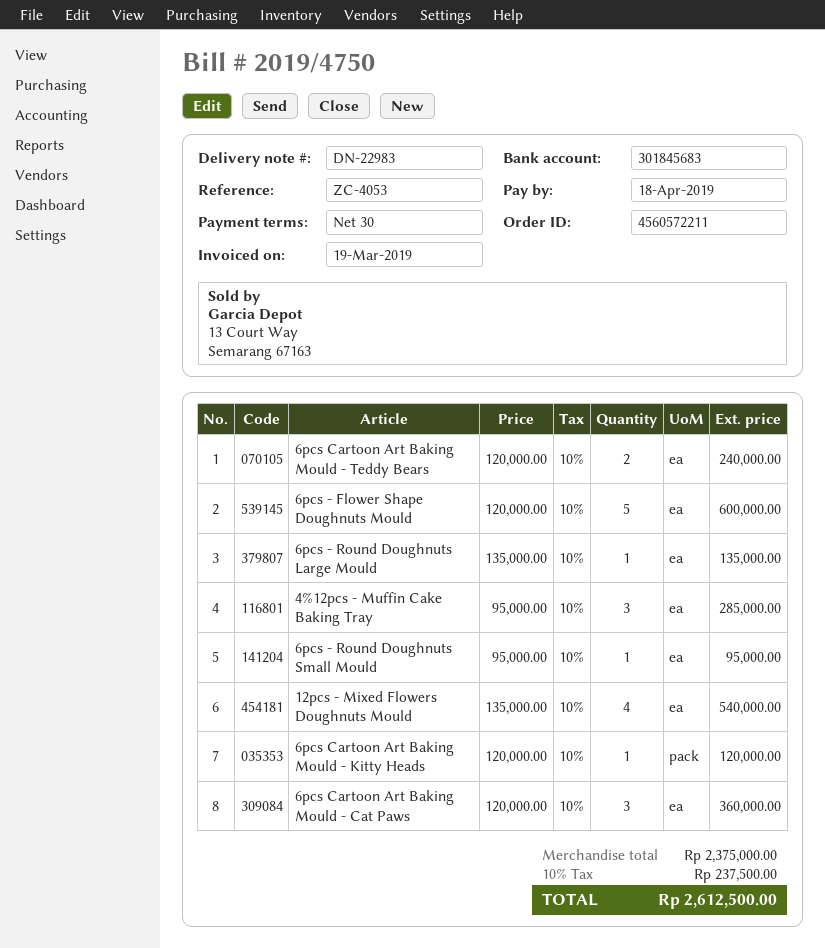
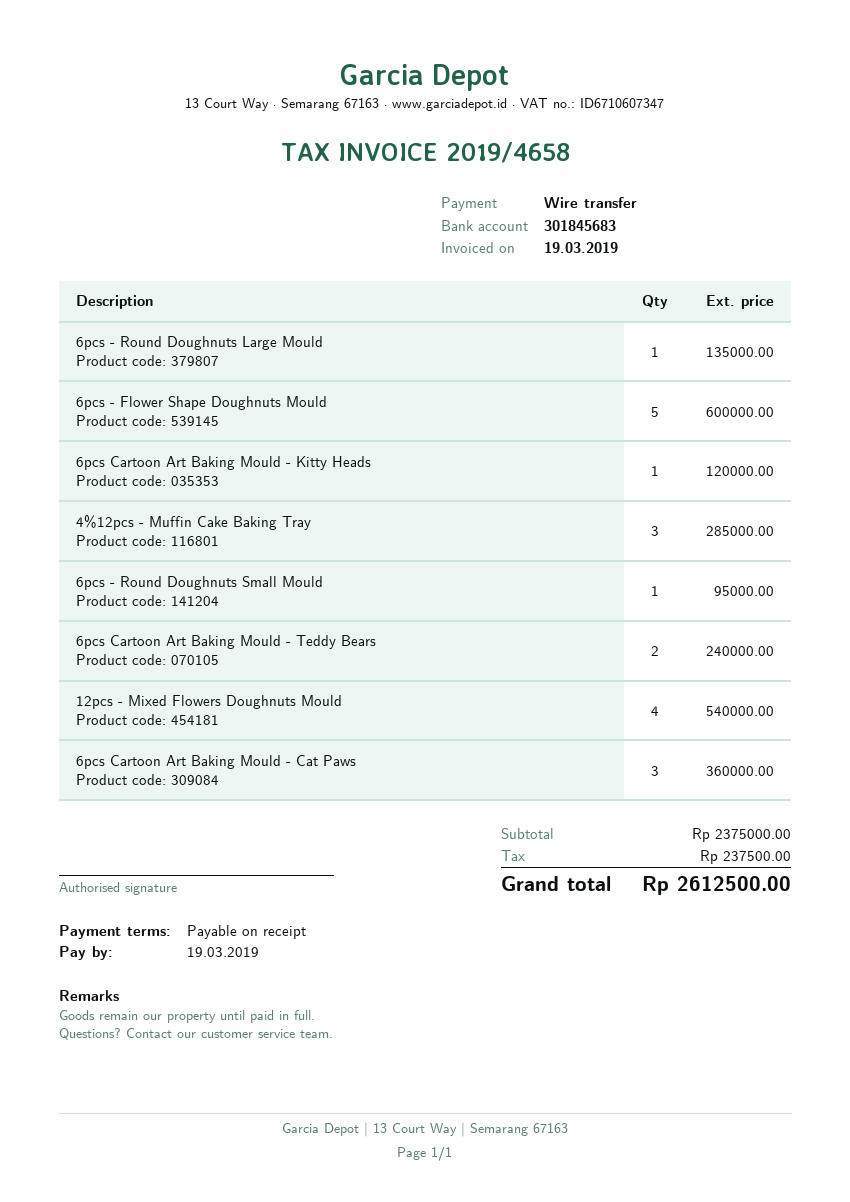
invoice number: 2019/4750 -> 2019/4658
payment terms: 30 days -> on receipt
due date: 2019-04-18 -> 2019-03-19

